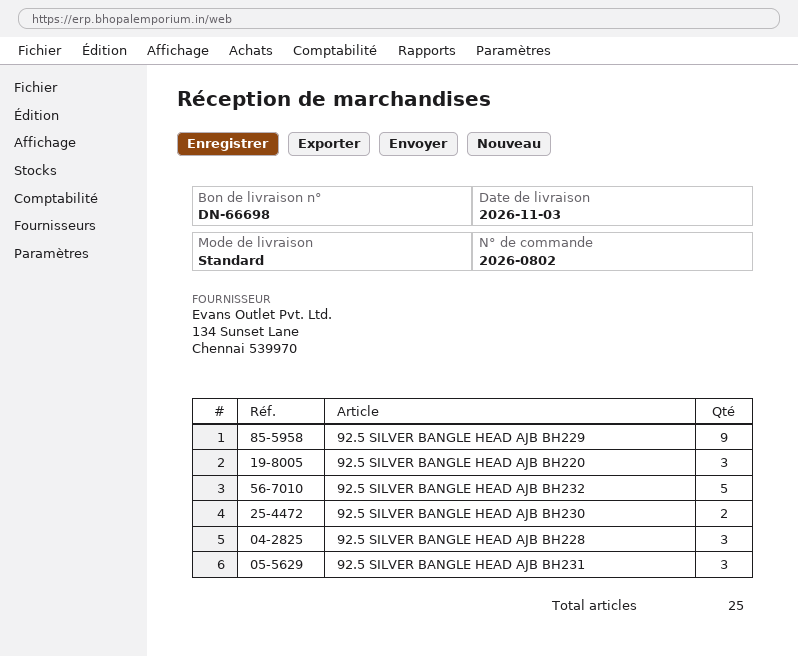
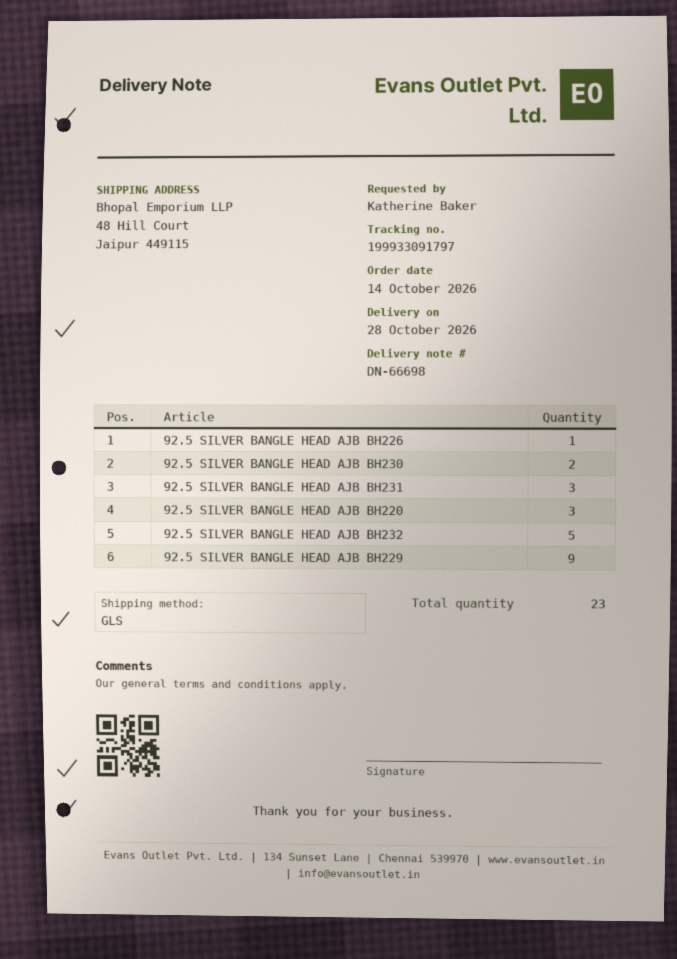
delivery date: 2026-11-03 -> 2026-10-28
shipping method: standard -> GLS
92.5 SILVER BANGLE HEAD AJB BH228: 3 -> none
92.5 SILVER BANGLE HEAD AJB BH226: none -> 1
total quantity: 25 -> 23

